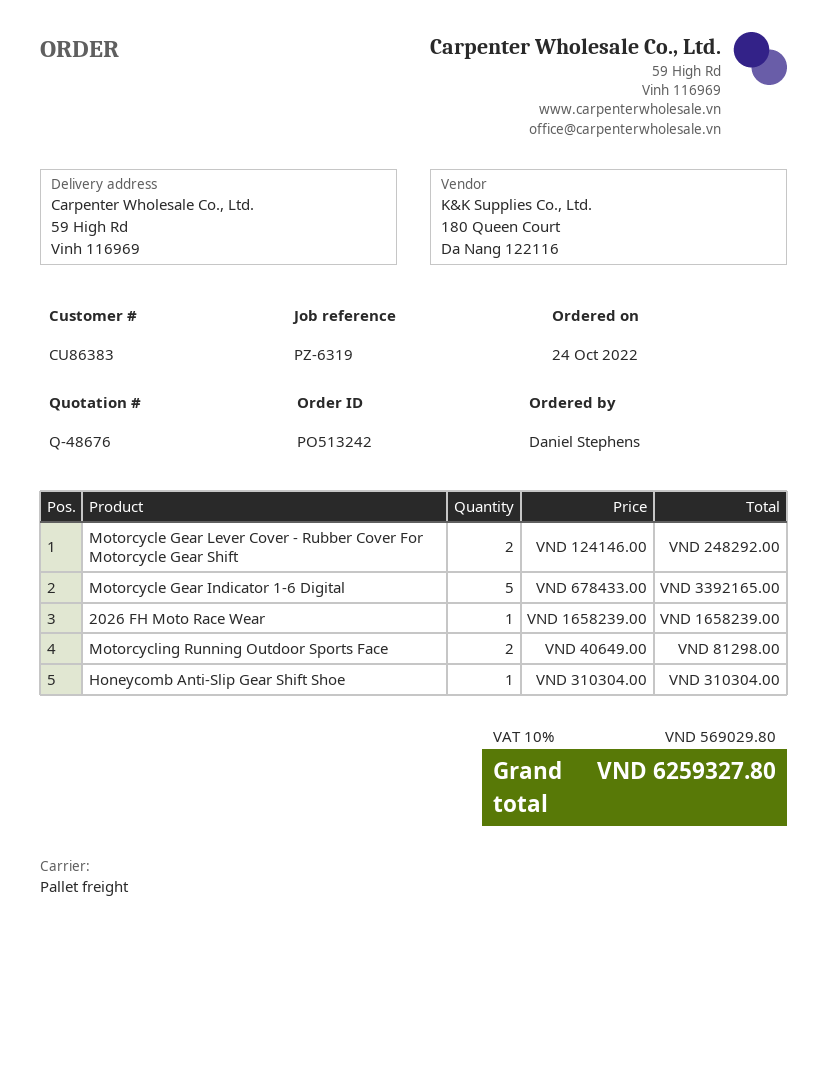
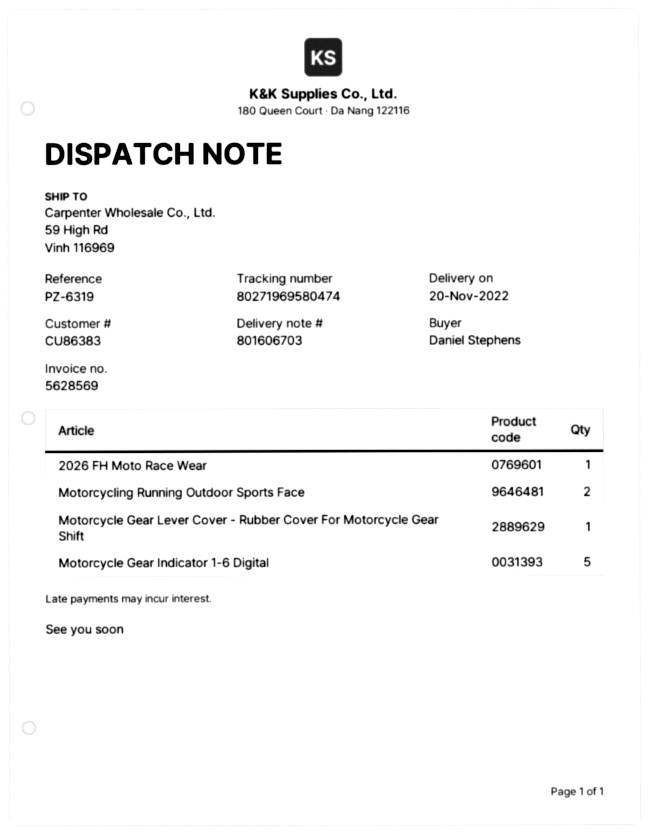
Motorcycle Gear Lever Cover - Rubber Cover For Motorcycle Gear Shift: 2 -> 1
Honeycomb Anti-Slip Gear Shift Shoe: 1 -> none

